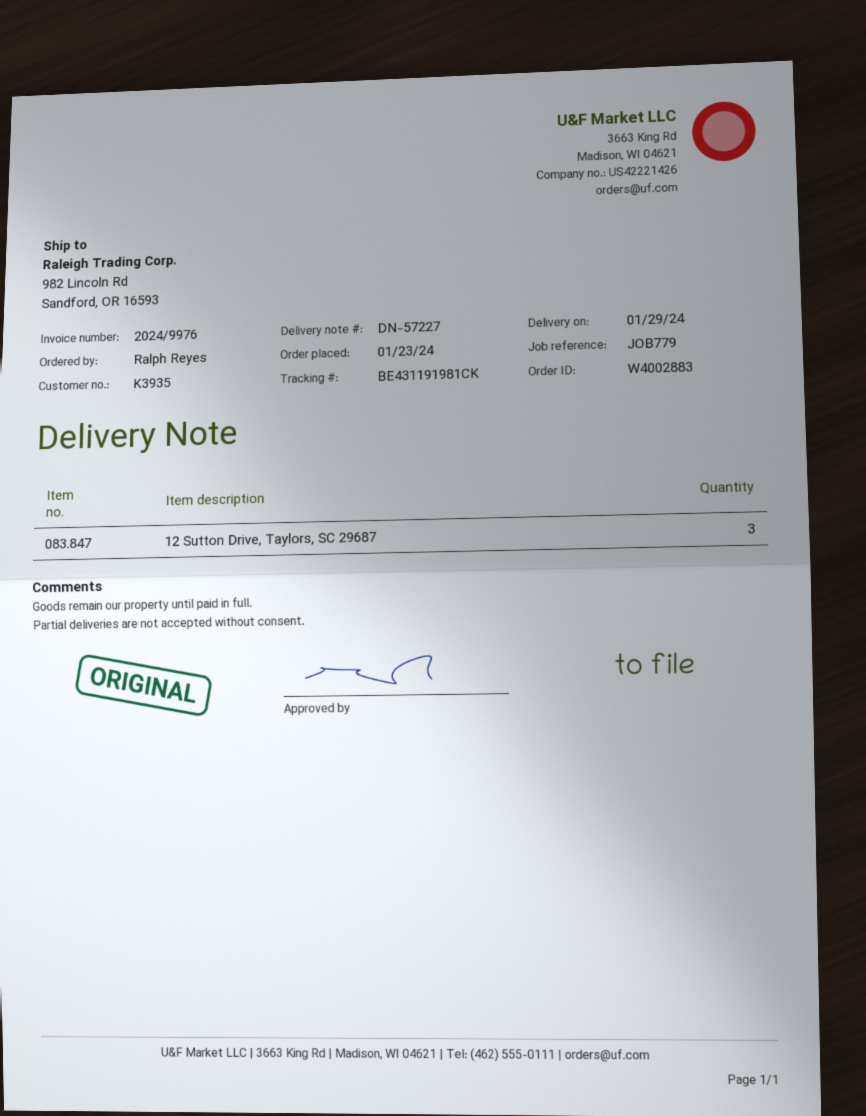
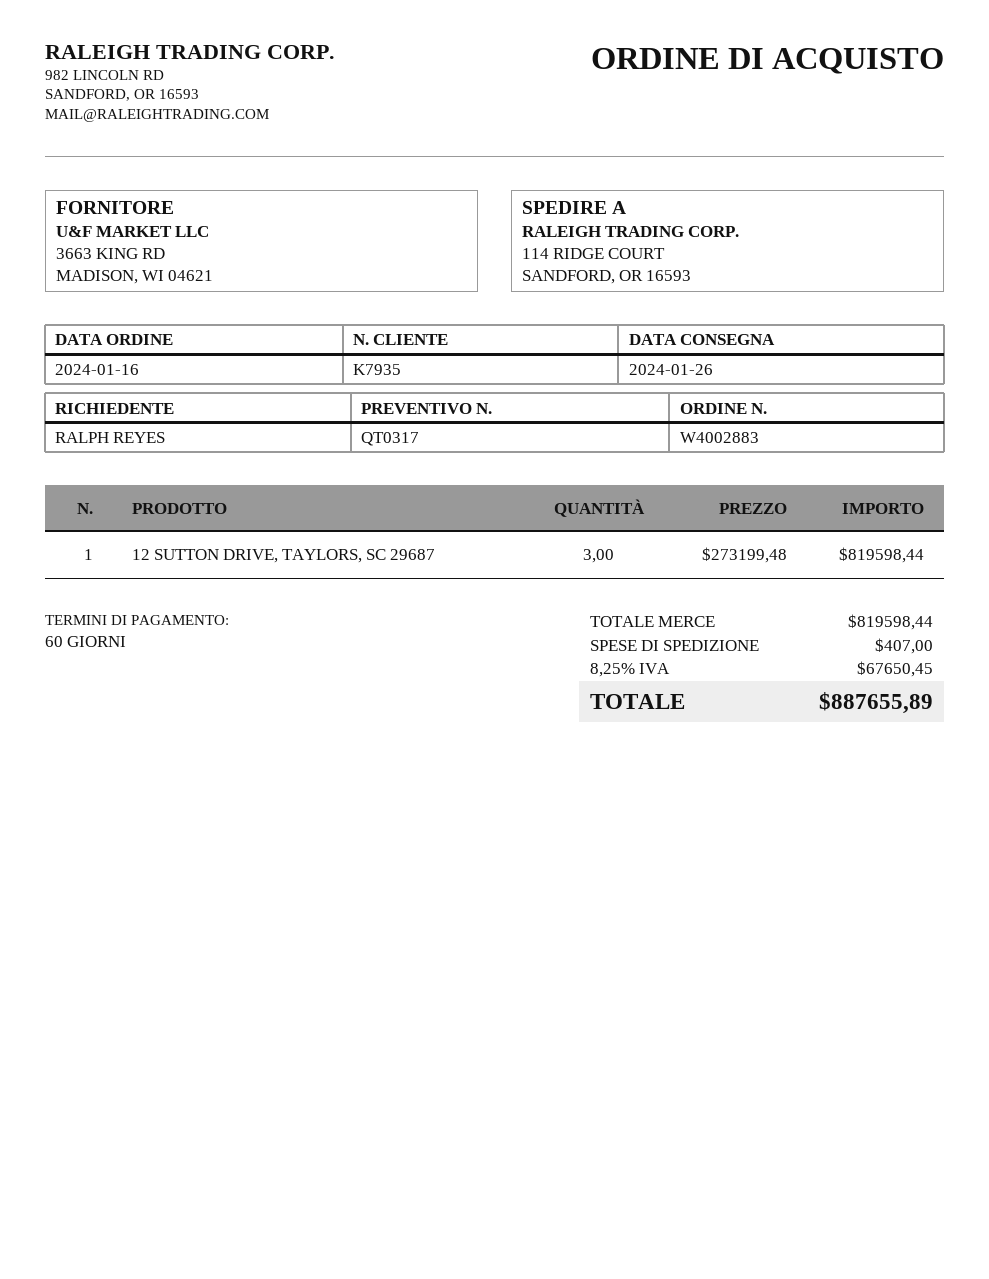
order date: 2024-01-23 -> 2024-01-16
delivery date: 2024-01-29 -> 2024-01-26
customer number: K3935 -> K7935
ship to: 982 Lincoln Rd, Sandford, OR 16593 -> 114 RIDGE COURT, SANDFORD, OR 16593

